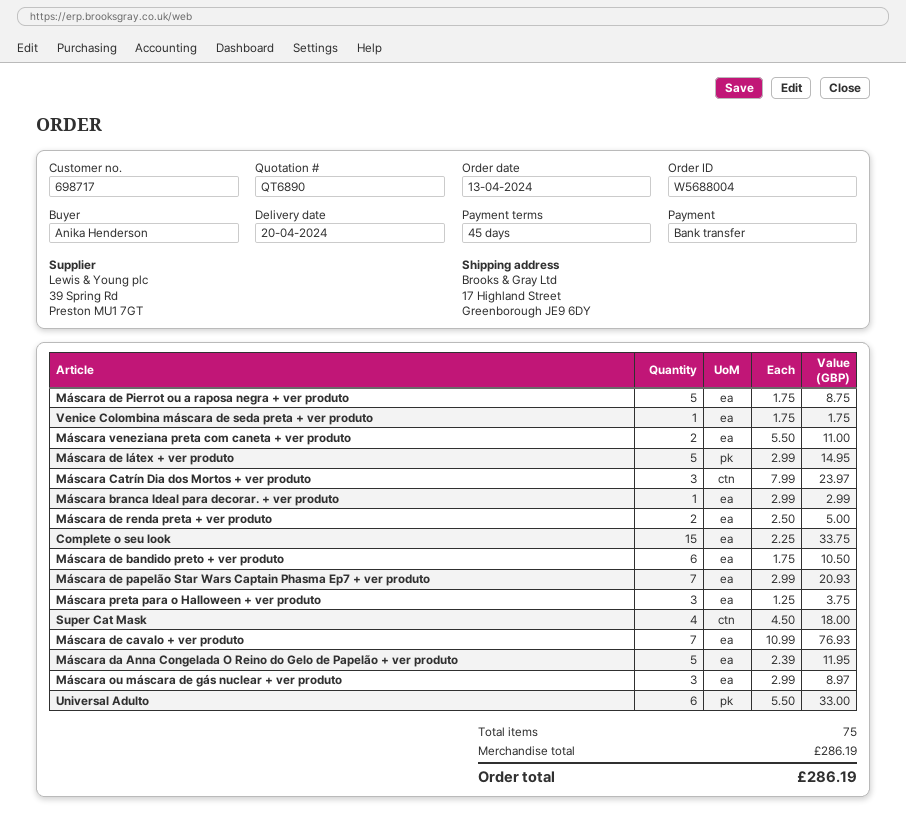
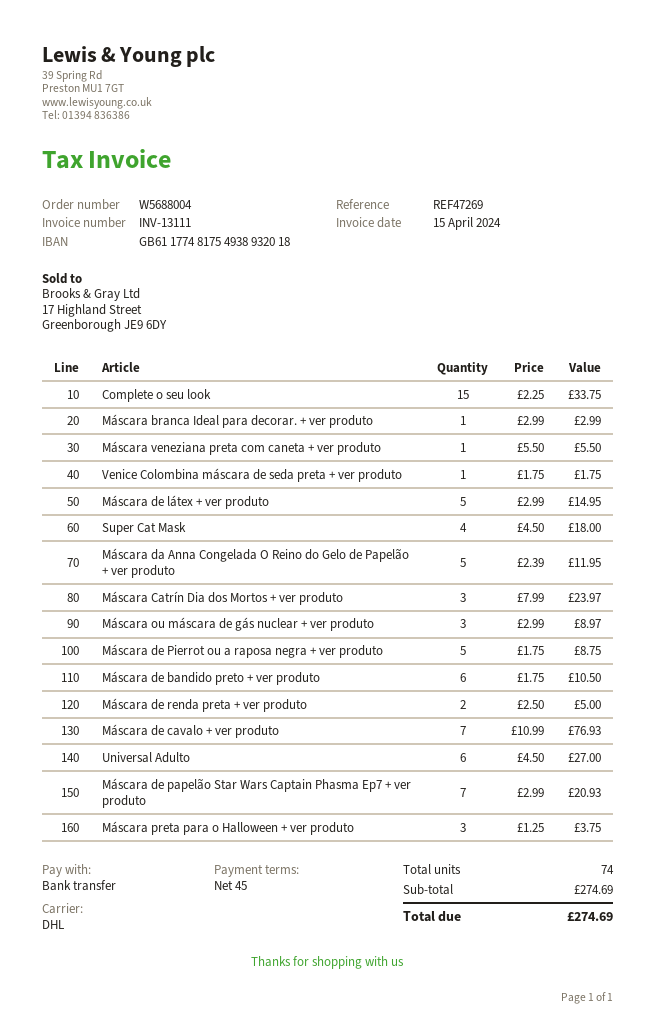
Máscara veneziana preta com caneta + ver produto: 2 x 5.50 = 11.00 -> 1 x 5.50 = 5.50
Universal Adulto: 6 x 5.50 = 33.00 -> 6 x 4.50 = 27.00
total quantity: 75 -> 74
subtotal: 286.19 -> 274.69
total: 286.19 -> 274.69

